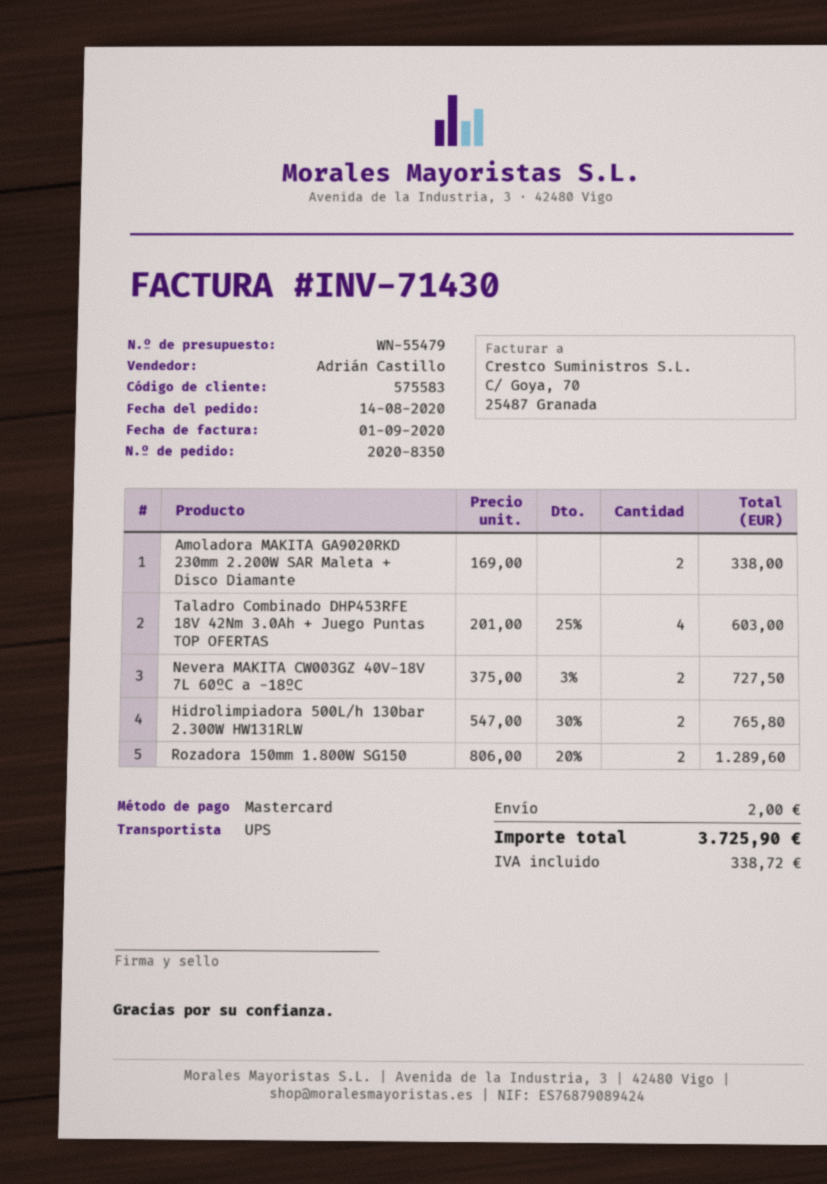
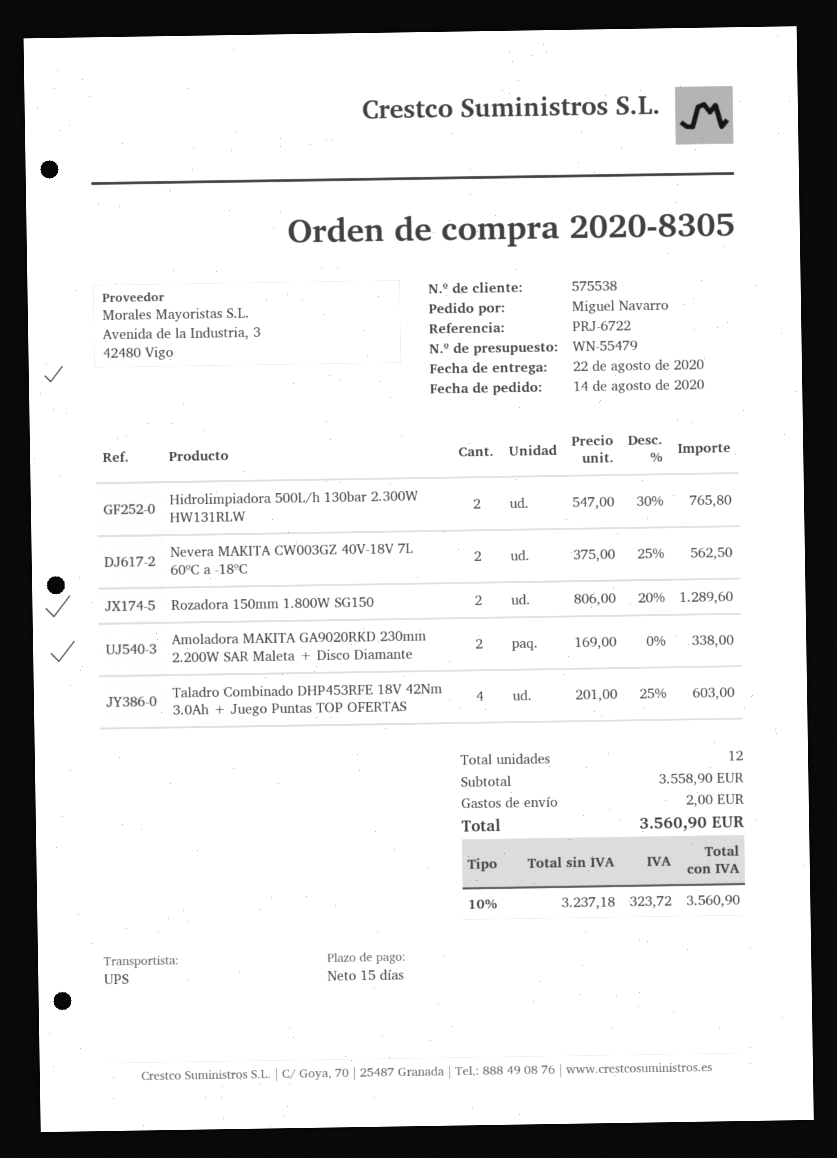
order number: 2020-8350 -> 2020-8305
customer number: 575583 -> 575538
Nevera MAKITA CW003GZ 40V-18V 7L 60ºC a -18ºC: 2 x 375.00 - 3% = 727.50 -> 2 x 375.00 - 25% = 562.50
tax: 338.72 -> 323.72
total: 3725.90 -> 3560.90

